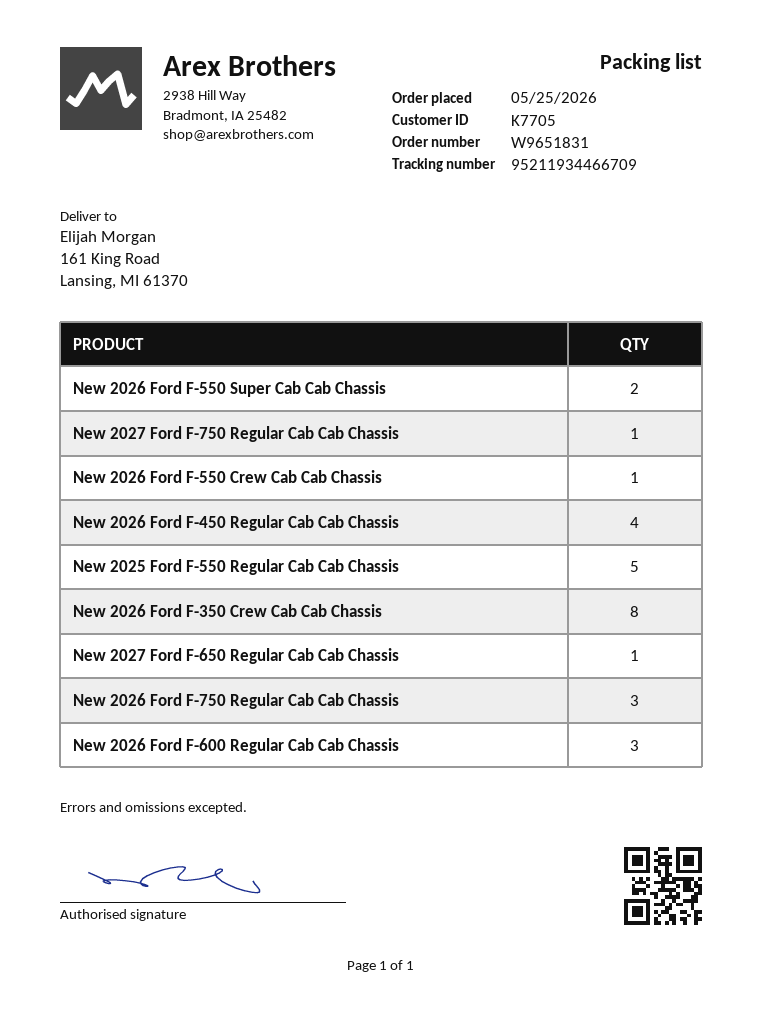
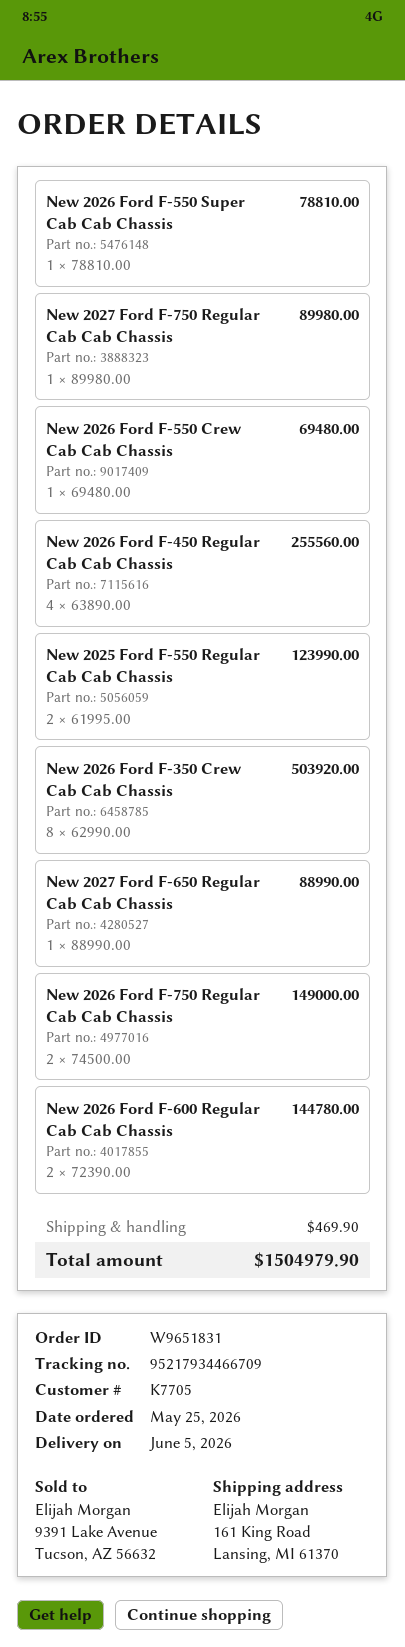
tracking number: 95211934466709 -> 95217934466709
New 2026 Ford F-550 Super Cab Cab Chassis: 2 -> 1
New 2025 Ford F-550 Regular Cab Cab Chassis: 5 -> 2
New 2026 Ford F-750 Regular Cab Cab Chassis: 3 -> 2
New 2026 Ford F-600 Regular Cab Cab Chassis: 3 -> 2

